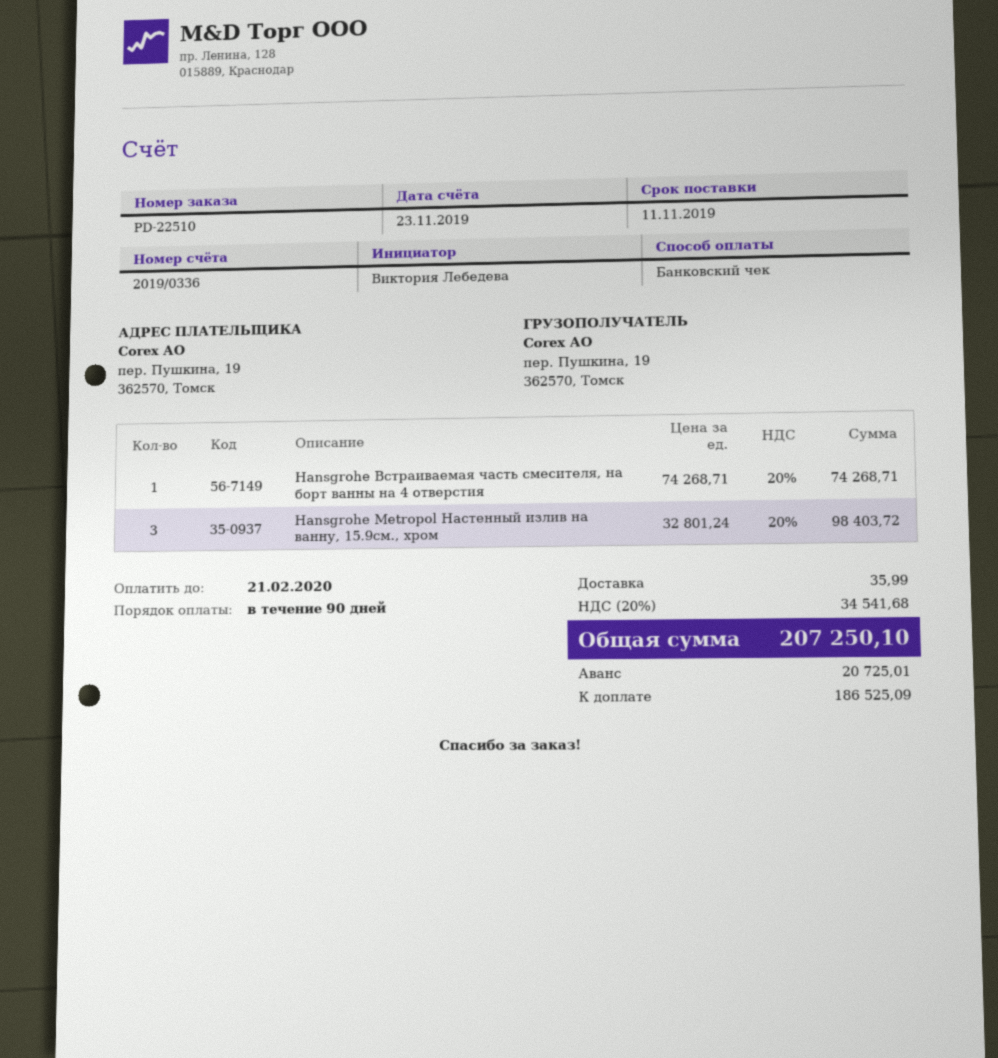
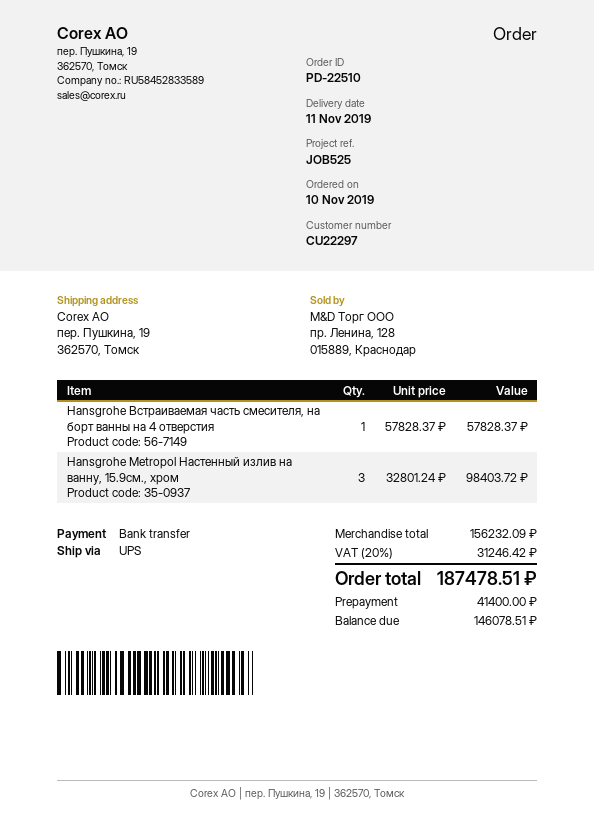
payment method: cheque -> bank transfer
Hansgrohe Встраиваемая часть смесителя, на борт ванны на 4 отверстия: 1 x 74268.71 = 74268.71 -> 1 x 57828.37 = 57828.37
shipping: 35.99 -> none
tax: 20% = 34541.68 -> 20% = 31246.42
total: 207250.10 -> 187478.51
deposit: 20725.01 -> 41400.00
balance: 186525.09 -> 146078.51

